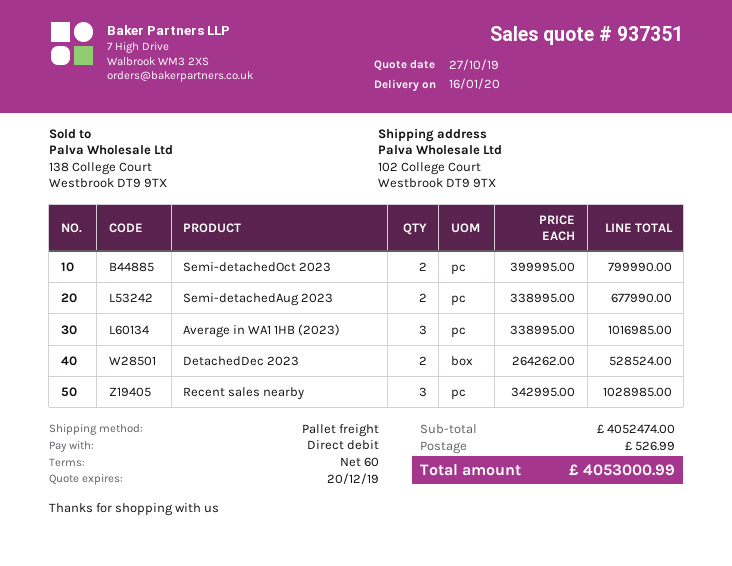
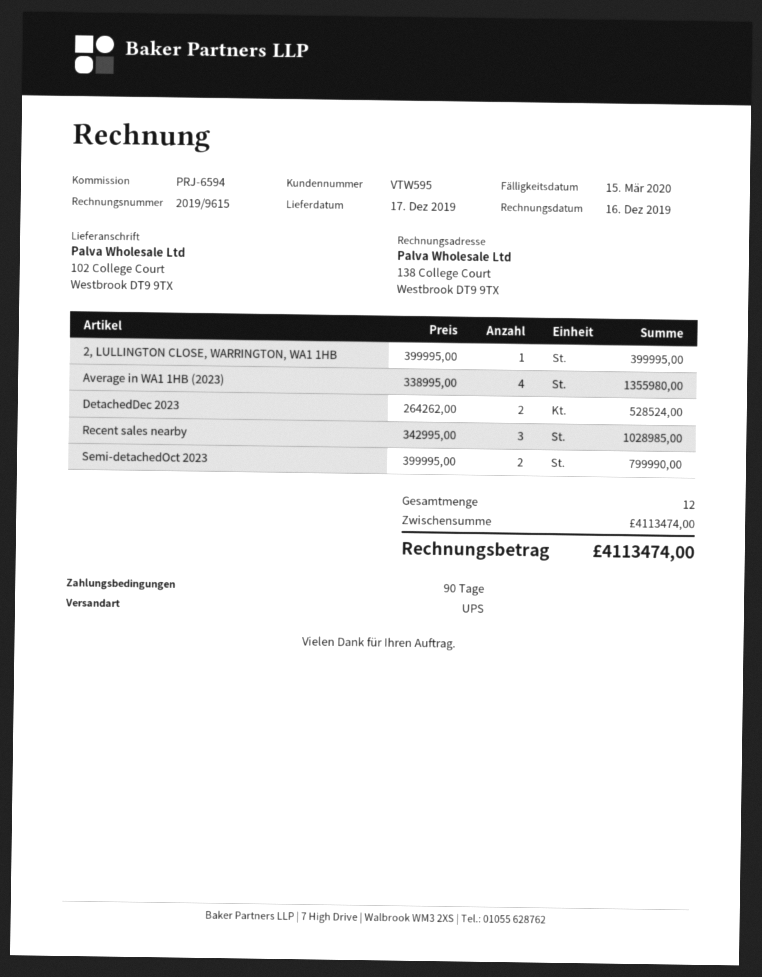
delivery date: 2020-01-16 -> 2019-12-17
payment terms: 60 days -> 90 days
shipping method: pallet freight -> UPS
Semi-detachedAug 2023: 2 x 338995.00 = 677990.00 -> none
Average in WA1 1HB (2023): 3 x 338995.00 = 1016985.00 -> 4 x 338995.00 = 1355980.00
2, LULLINGTON CLOSE, WARRINGTON, WA1 1HB: none -> 1 x 399995.00 = 399995.00
subtotal: 4052474.00 -> 4113474.00
shipping: 526.99 -> none
total: 4053000.99 -> 4113474.00

